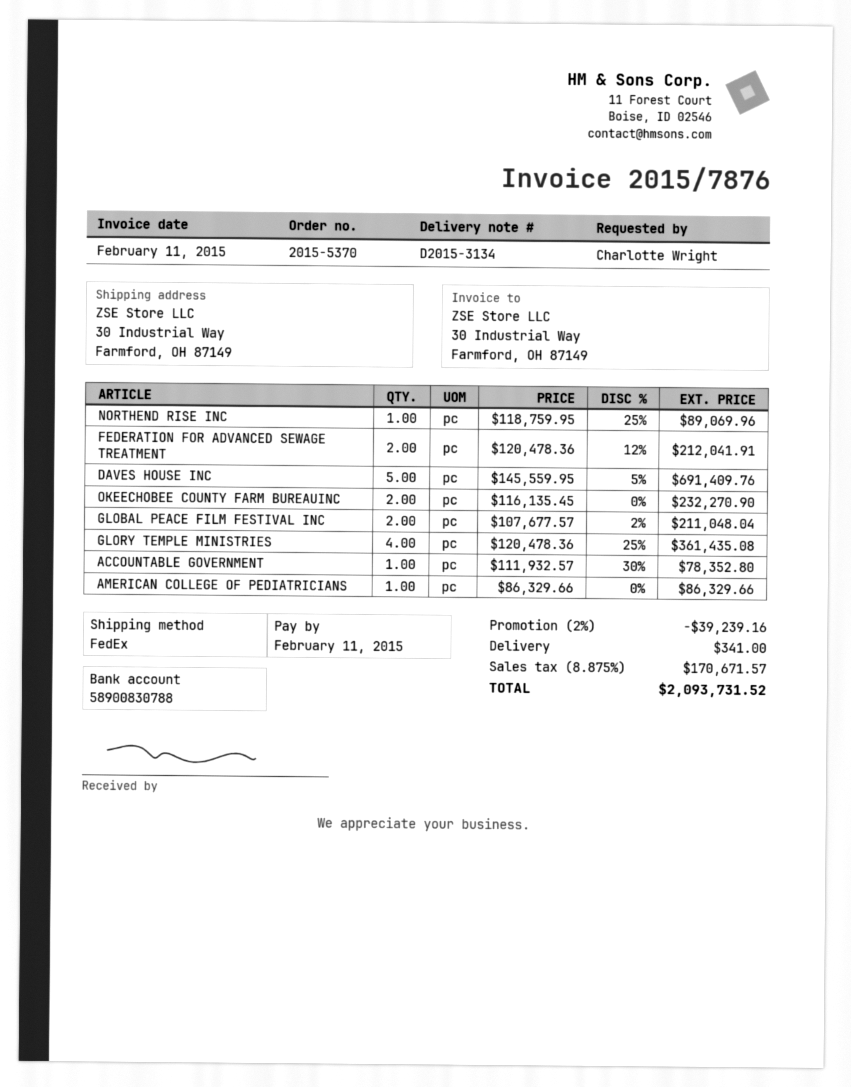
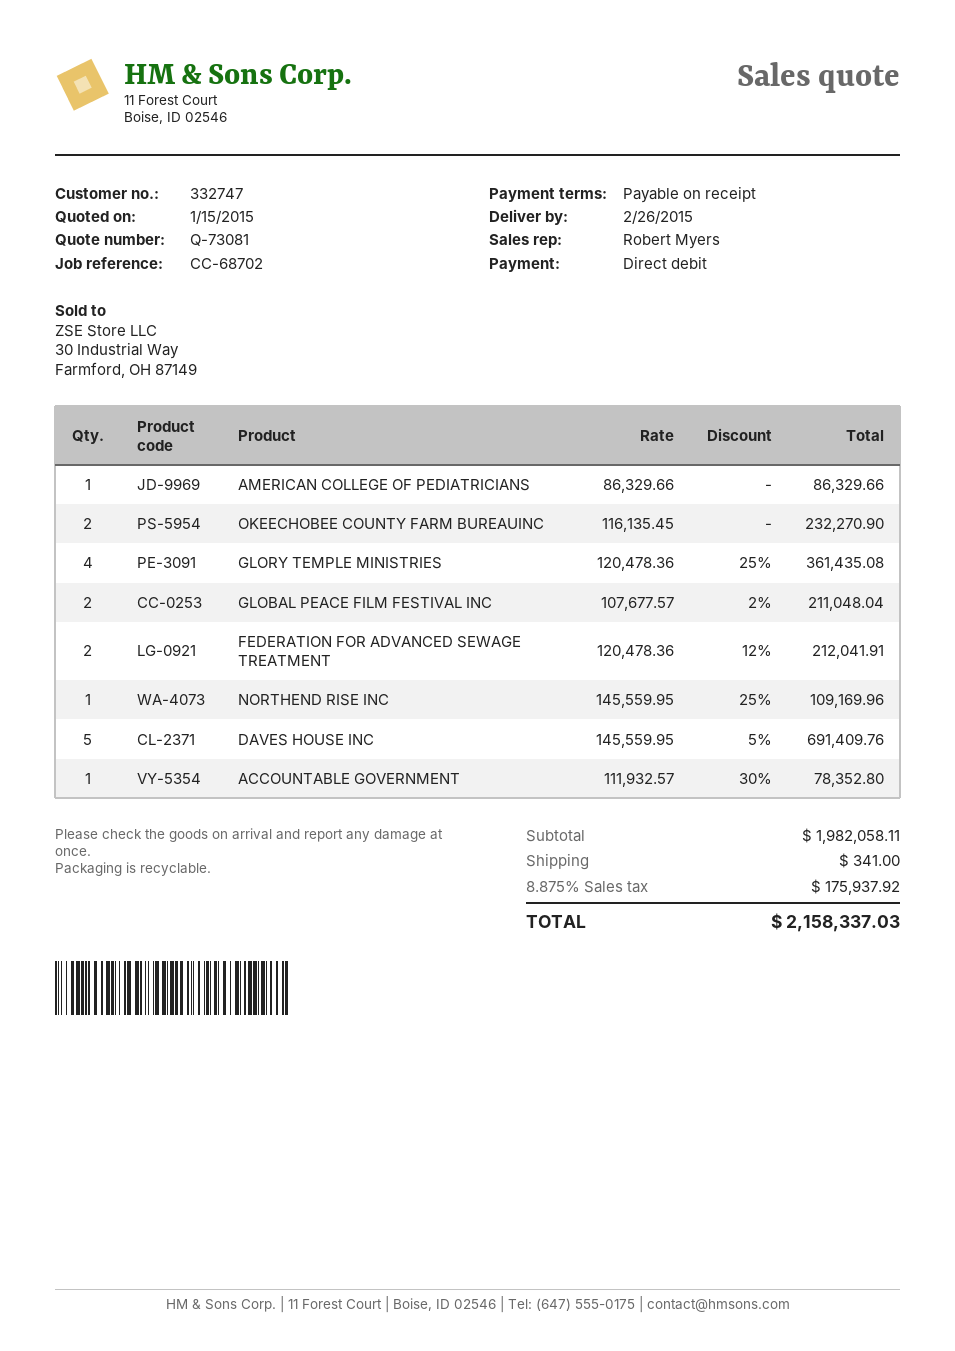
NORTHEND RISE INC: 1 x 118759.95 - 25% = 89069.96 -> 1 x 145559.95 - 25% = 109169.96
discount: 2% = 39239.16 -> none
tax: 8.875% = 170671.57 -> 8.875% = 175937.92
total: 2093731.52 -> 2158337.03

